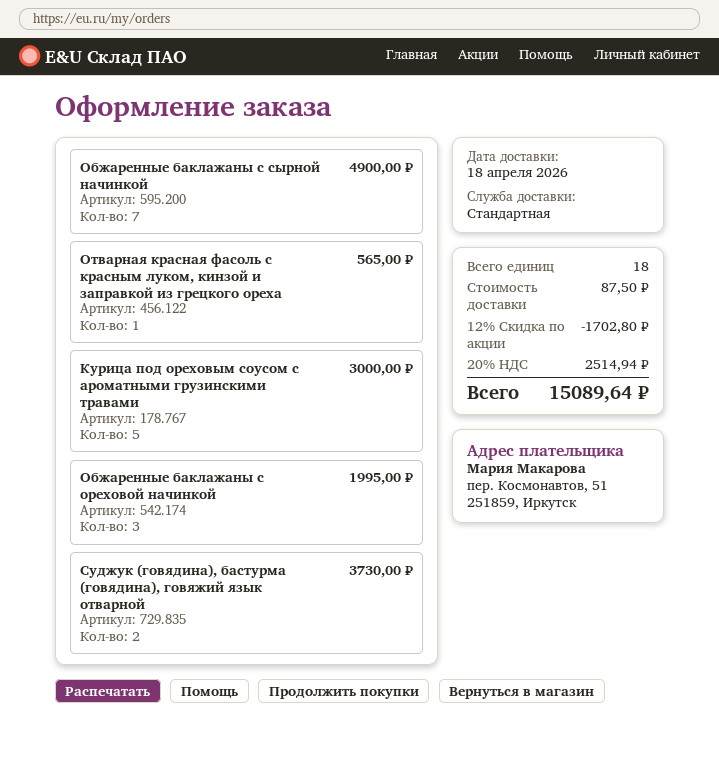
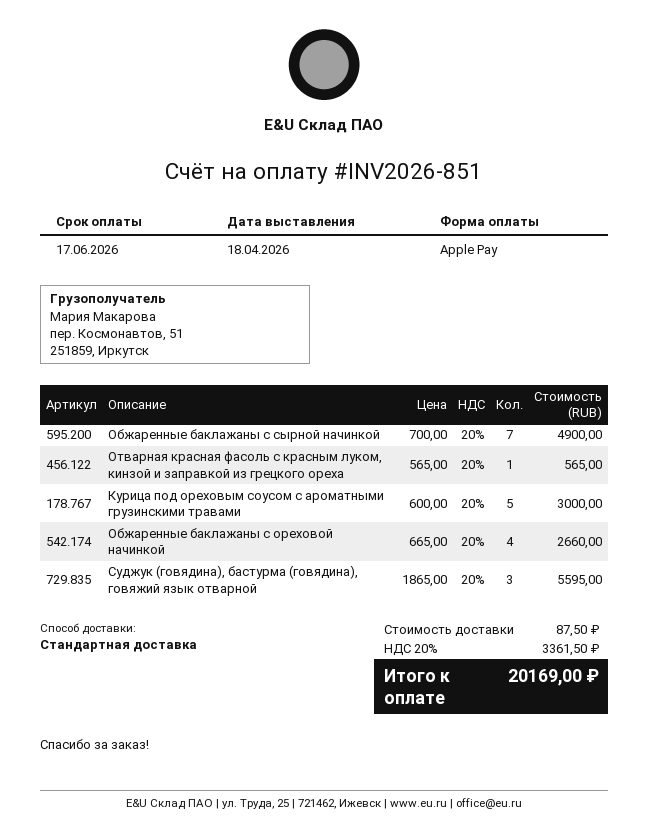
Обжаренные баклажаны с ореховой начинкой: 3 for 1995.00 -> 4 for 2660.00
Суджук (говядина), бастурма (говядина), говяжий язык отварной: 2 for 3730.00 -> 3 for 5595.00
discount: 12% = 1702.80 -> none
tax: 20% = 2514.94 -> 20% = 3361.50
total: 15089.64 -> 20169.00

